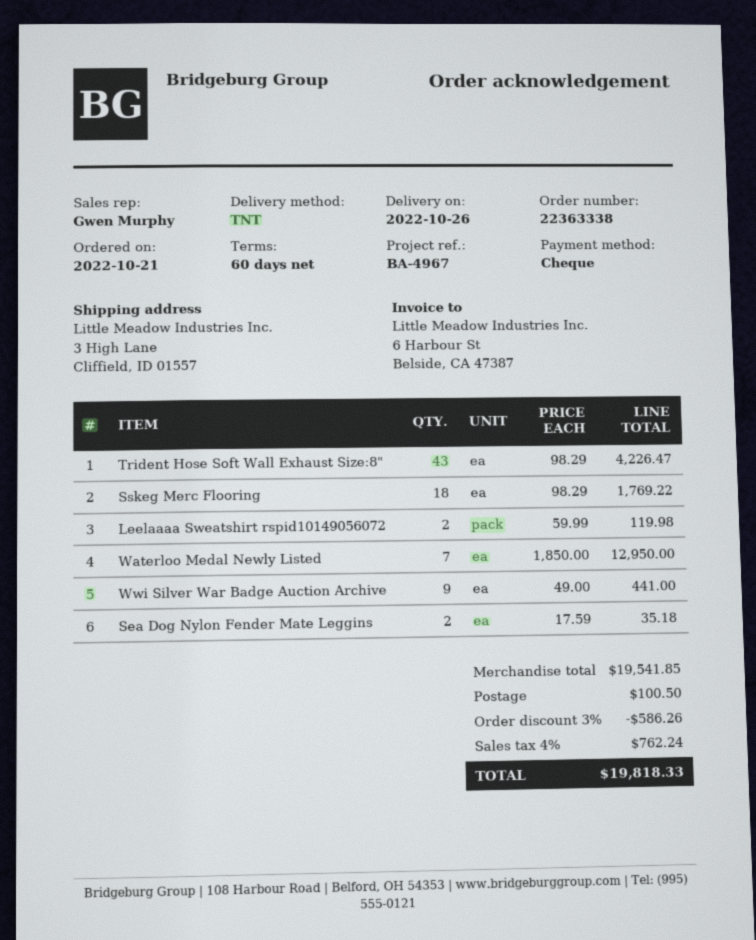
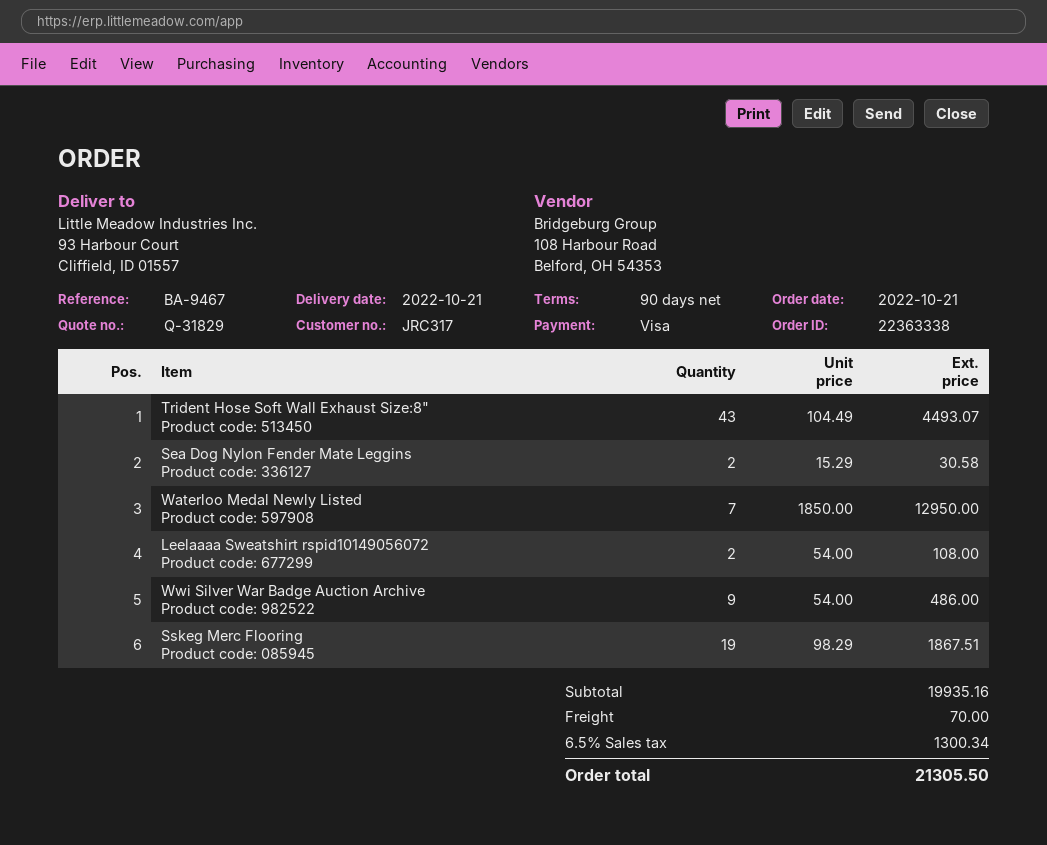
delivery date: 2022-10-26 -> 2022-10-21
payment terms: 60 days -> 90 days
reference: BA-4967 -> BA-9467
payment method: cheque -> Visa
ship to: 3 High Lane, Cliffield, ID 01557 -> 93 Harbour Court, Cliffield, ID 01557
Trident Hose Soft Wall Exhaust Size:8": 43 x 98.29 = 4226.47 -> 43 x 104.49 = 4493.07
Sskeg Merc Flooring: 18 x 98.29 = 1769.22 -> 19 x 98.29 = 1867.51
Leelaaaa Sweatshirt rspid10149056072: 2 x 59.99 = 119.98 -> 2 x 54.00 = 108.00
Wwi Silver War Badge Auction Archive: 9 x 49.00 = 441.00 -> 9 x 54.00 = 486.00
Sea Dog Nylon Fender Mate Leggins: 2 x 17.59 = 35.18 -> 2 x 15.29 = 30.58
subtotal: 19541.85 -> 19935.16
discount: 3% = 586.26 -> none
shipping: 100.50 -> 70.00
tax: 4% = 762.24 -> 6.5% = 1300.34
total: 19818.33 -> 21305.50

